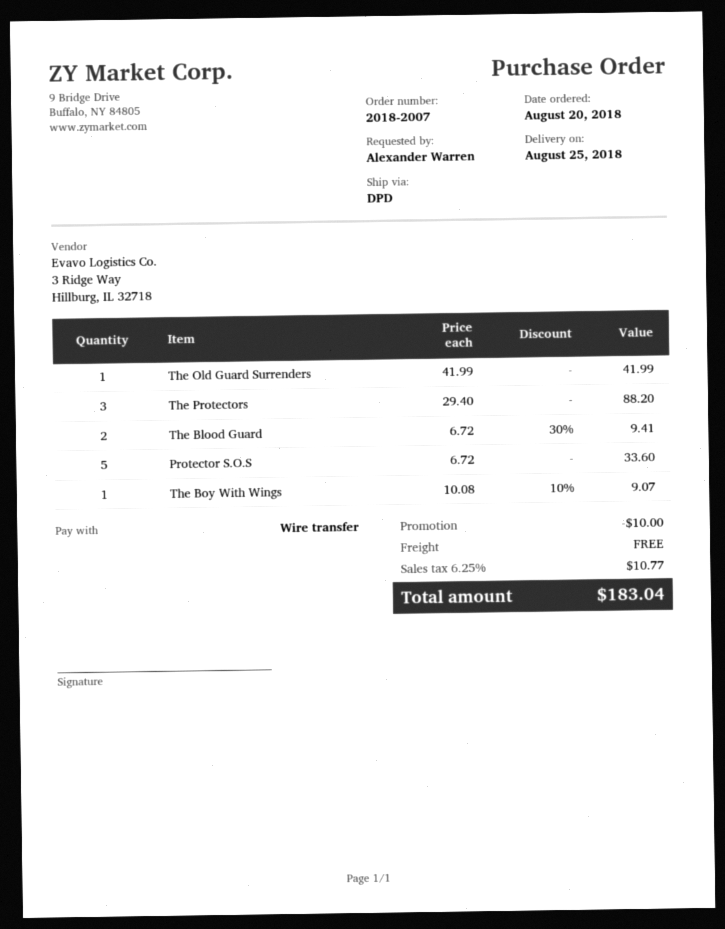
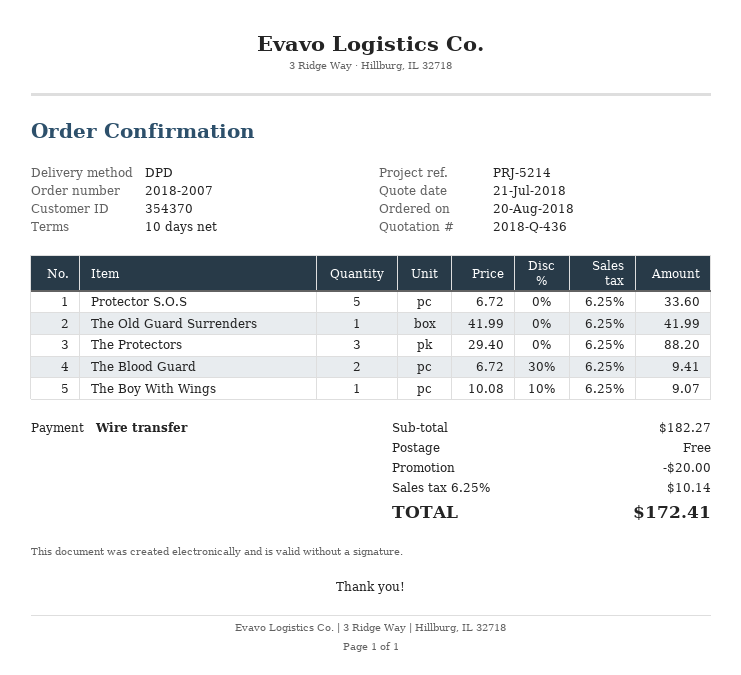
discount: 10.00 -> 20.00
tax: 6.25% = 10.77 -> 6.25% = 10.14
total: 183.04 -> 172.41

